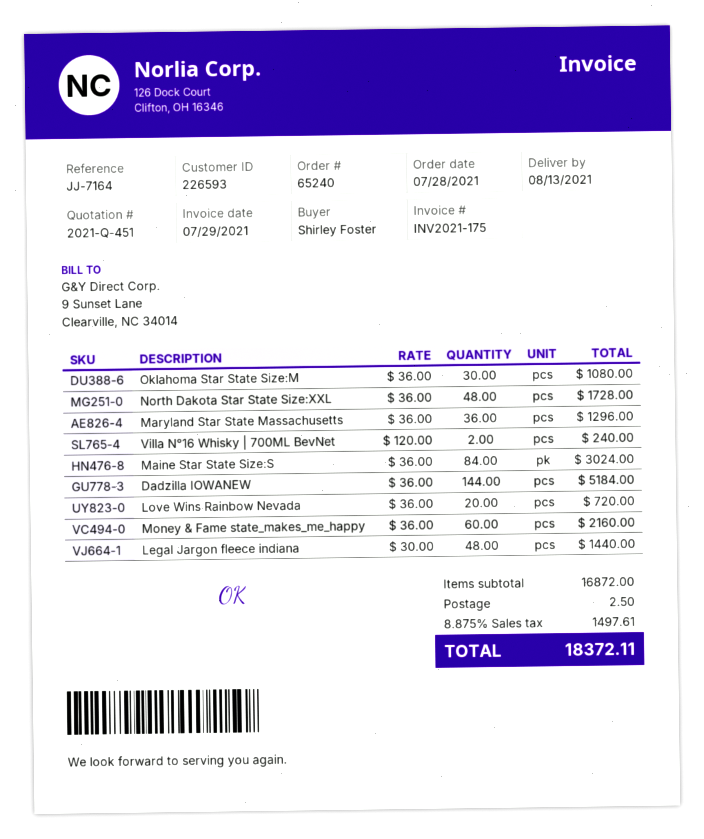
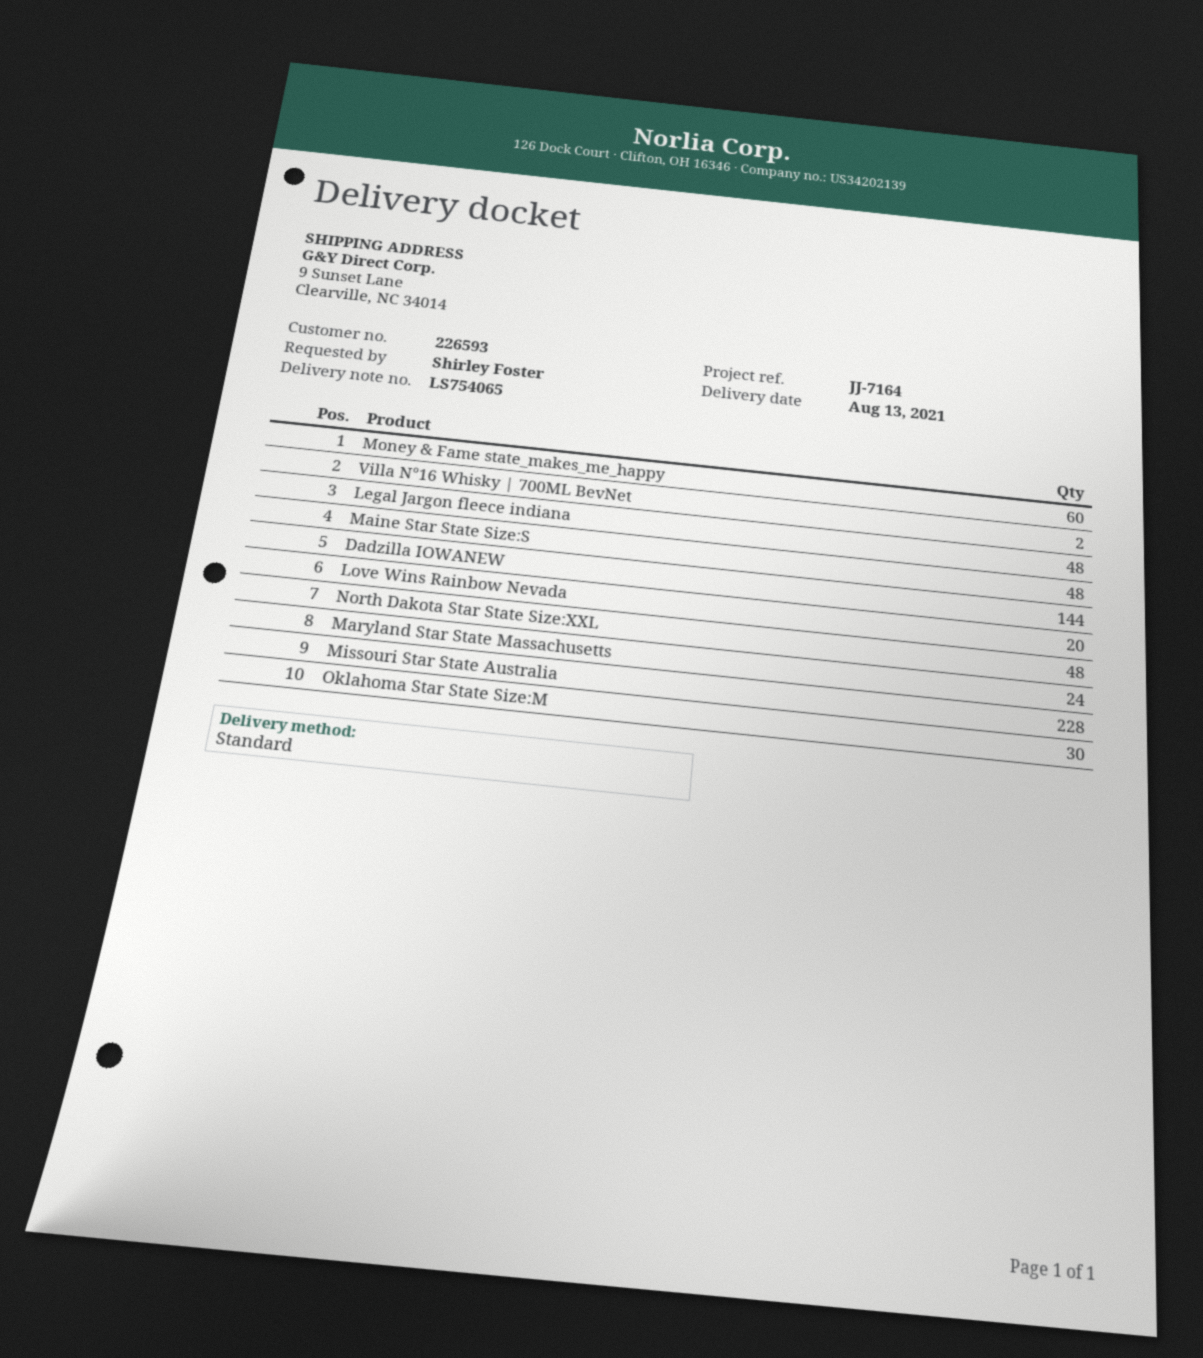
Maryland Star State Massachusetts: 36 -> 24
Maine Star State Size:S: 84 -> 48
Missouri Star State Australia: none -> 228

